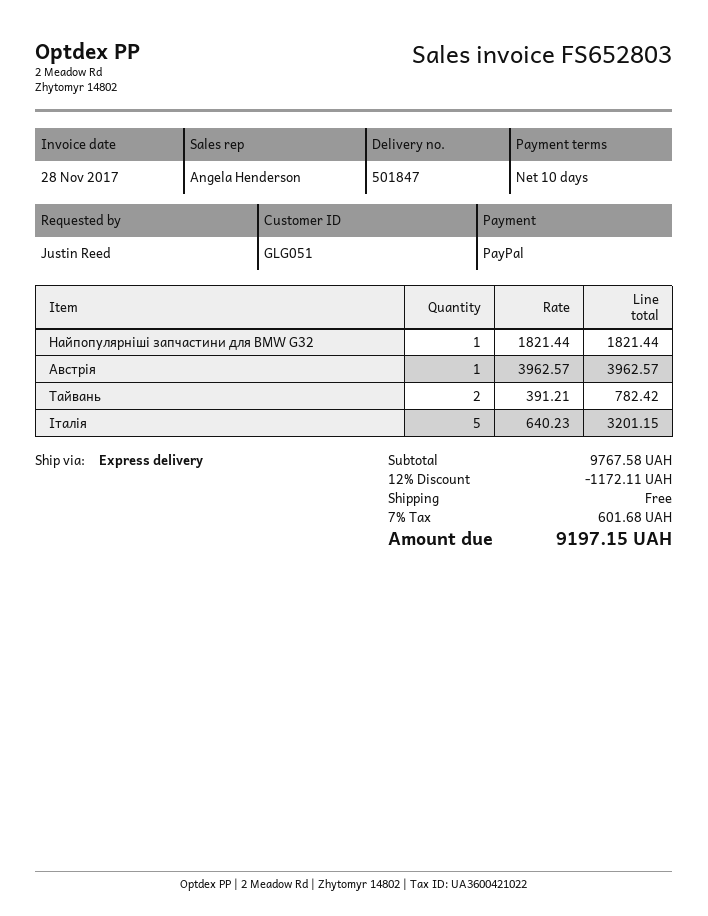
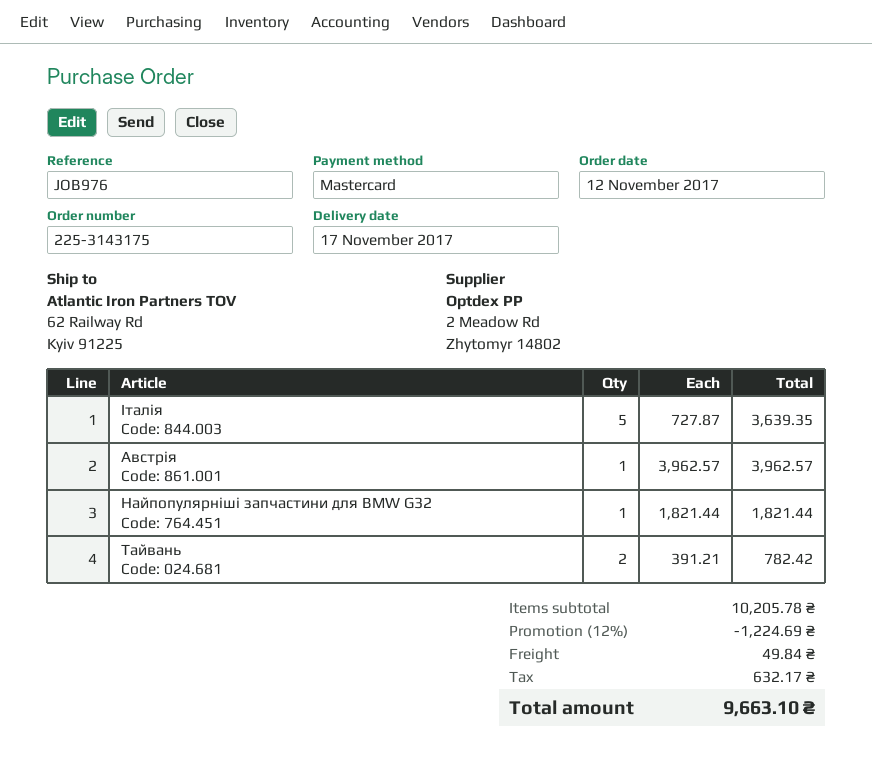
payment method: PayPal -> Mastercard
Італія: 5 x 640.23 = 3201.15 -> 5 x 727.87 = 3639.35
subtotal: 9767.58 -> 10205.78
discount: 12% = 1172.11 -> 12% = 1224.69
shipping: 0.00 -> 49.84
tax: 601.68 -> 632.17
total: 9197.15 -> 9663.10

